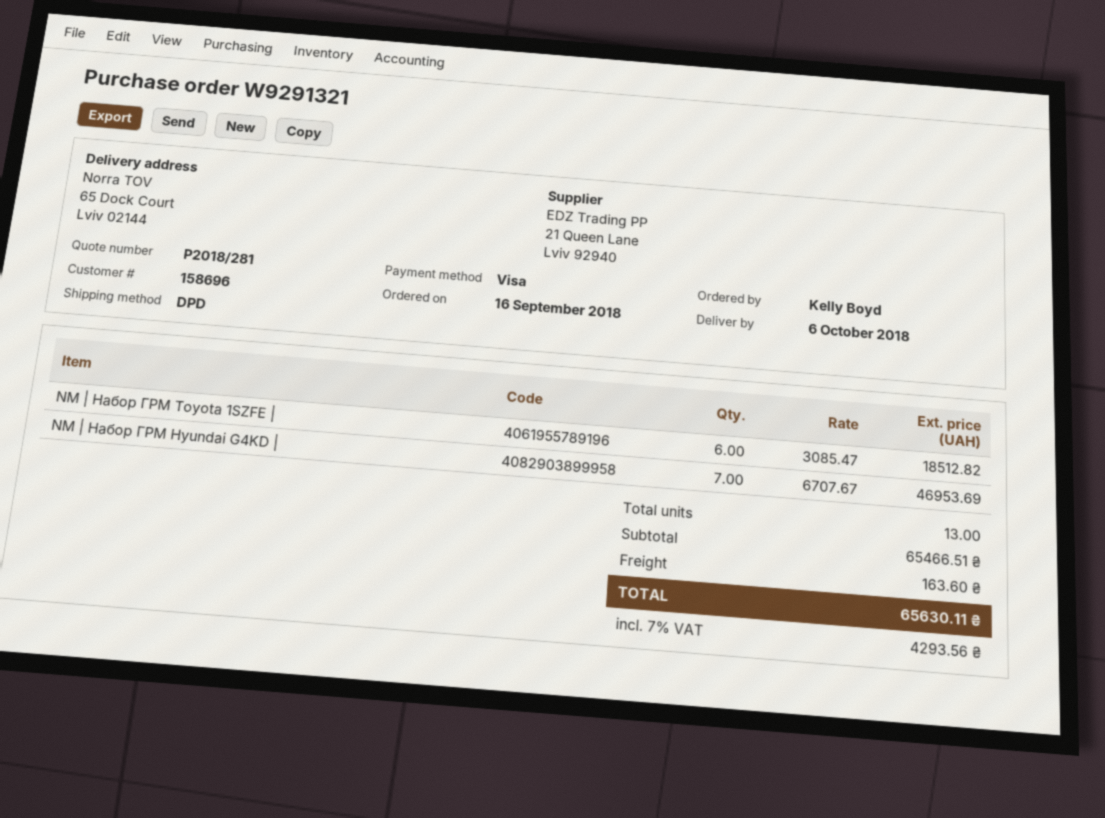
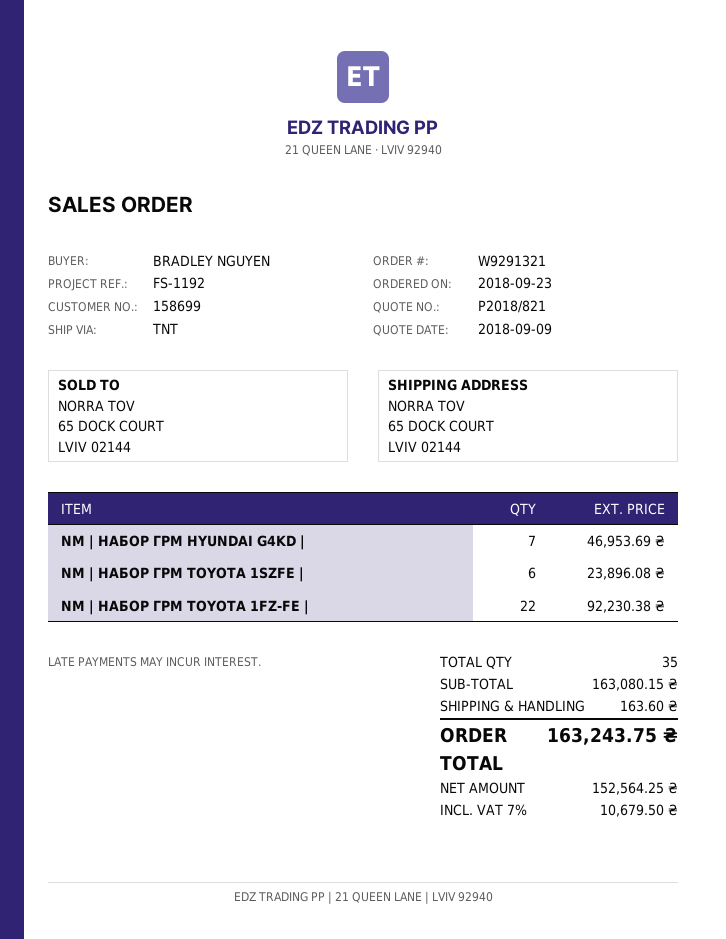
quote number: P2018/281 -> P2018/821
order date: 2018-09-16 -> 2018-09-23
customer number: 158696 -> 158699
ordered by: Kelly Boyd -> BRADLEY NGUYEN
shipping method: DPD -> TNT
NM | Набор ГРМ Toyota 1SZFE |: 6 for 18512.82 -> 6 for 23896.08
NM | НАБОР ГРМ TOYOTA 1FZ-FE |: none -> 22 for 92230.38
total quantity: 13 -> 35
subtotal: 65466.51 -> 163080.15
tax: 7% = 4293.56 -> 7% = 10679.50
total: 65630.11 -> 163243.75

